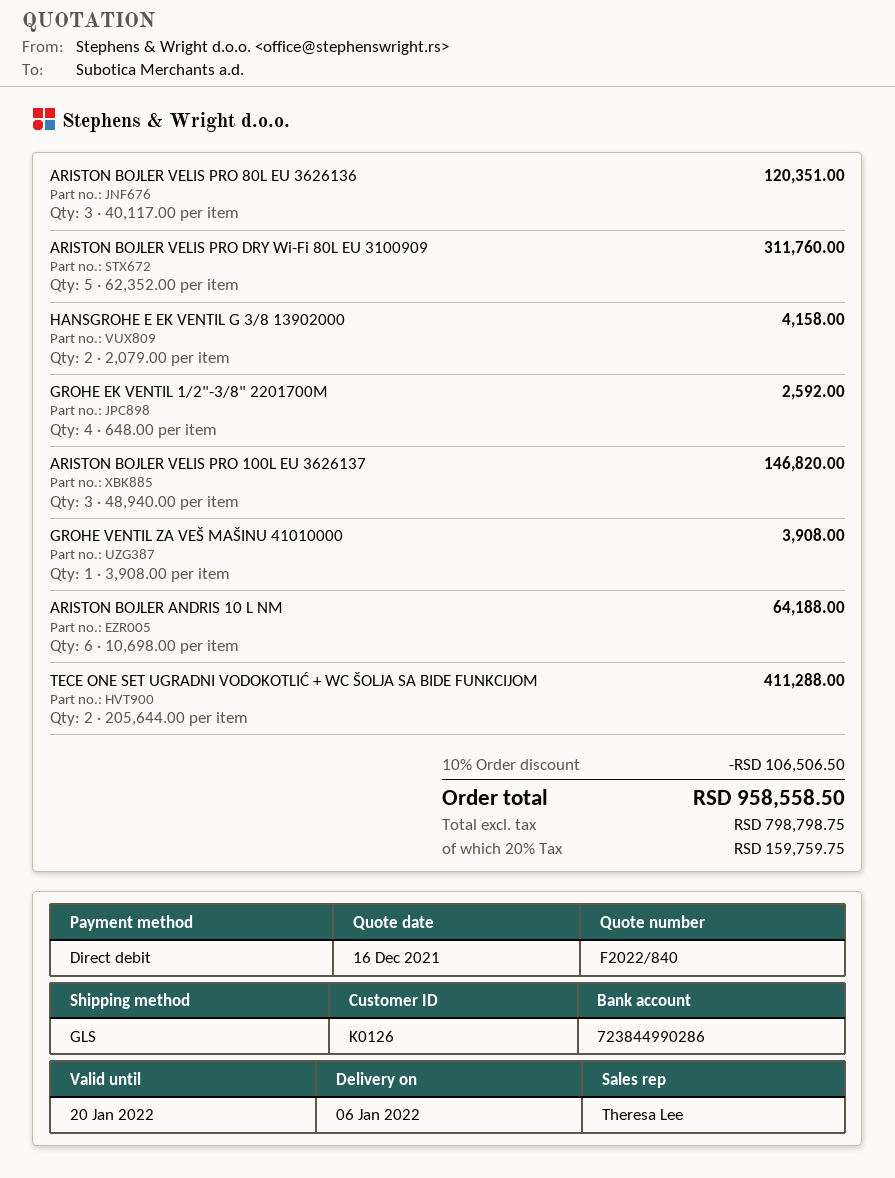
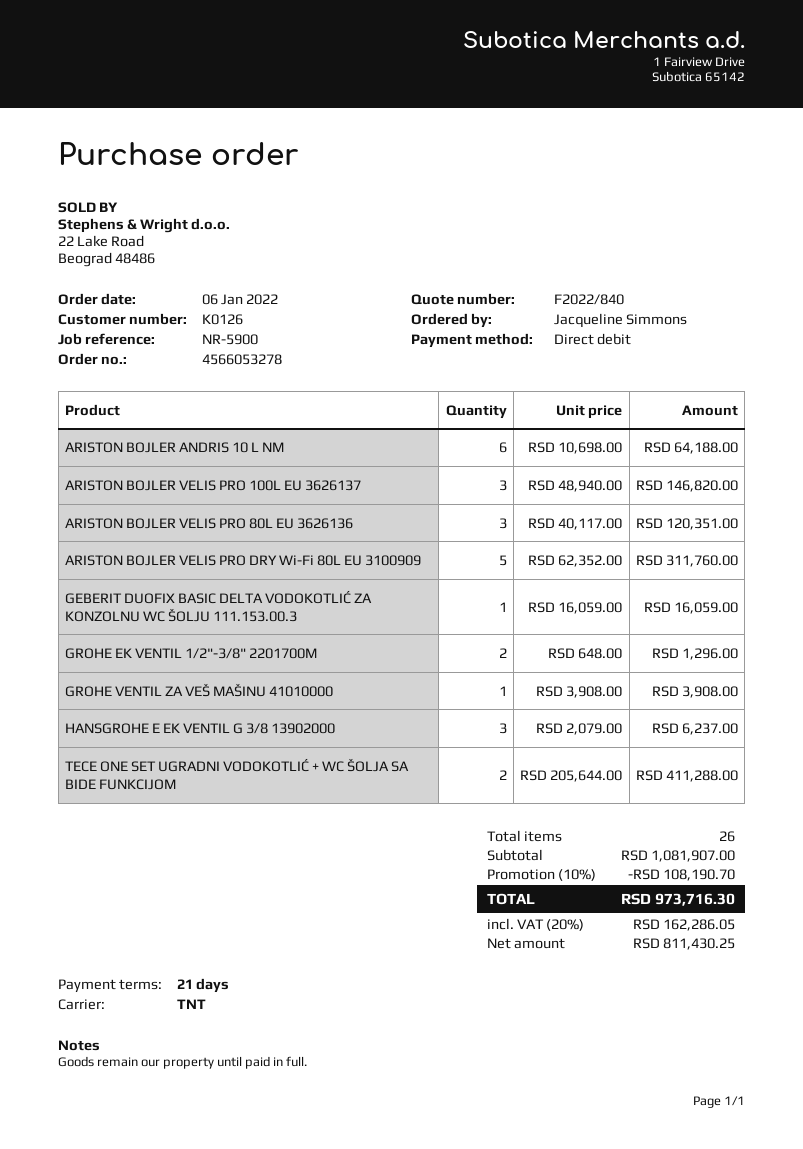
shipping method: GLS -> TNT
HANSGROHE E EK VENTIL G 3/8 13902000: 2 x 2079.00 = 4158.00 -> 3 x 2079.00 = 6237.00
GROHE EK VENTIL 1/2"-3/8" 2201700M: 4 x 648.00 = 2592.00 -> 2 x 648.00 = 1296.00
GEBERIT DUOFIX BASIC DELTA VODOKOTLIĆ ZA KONZOLNU WC ŠOLJU 111.153.00.3: none -> 1 x 16059.00 = 16059.00
discount: 10% = 106506.50 -> 10% = 108190.70
net: 798798.75 -> 811430.25
tax: 20% = 159759.75 -> 20% = 162286.05
total: 958558.50 -> 973716.30

